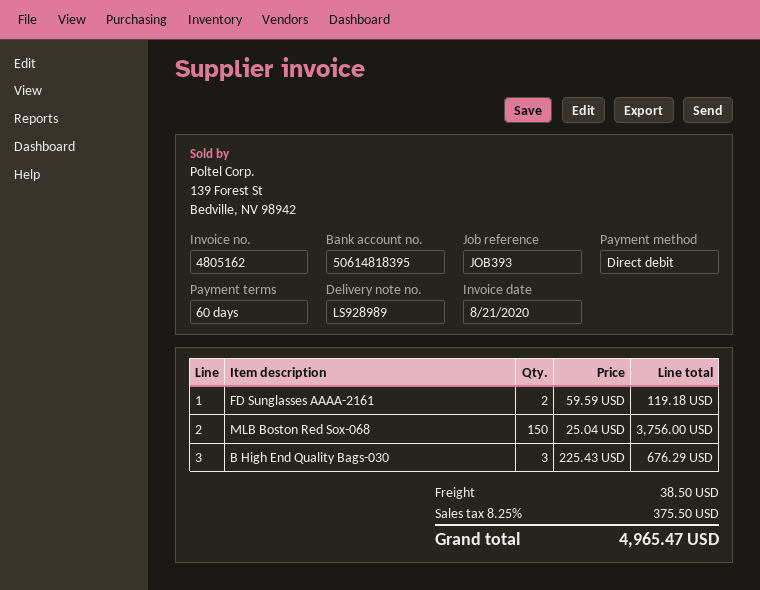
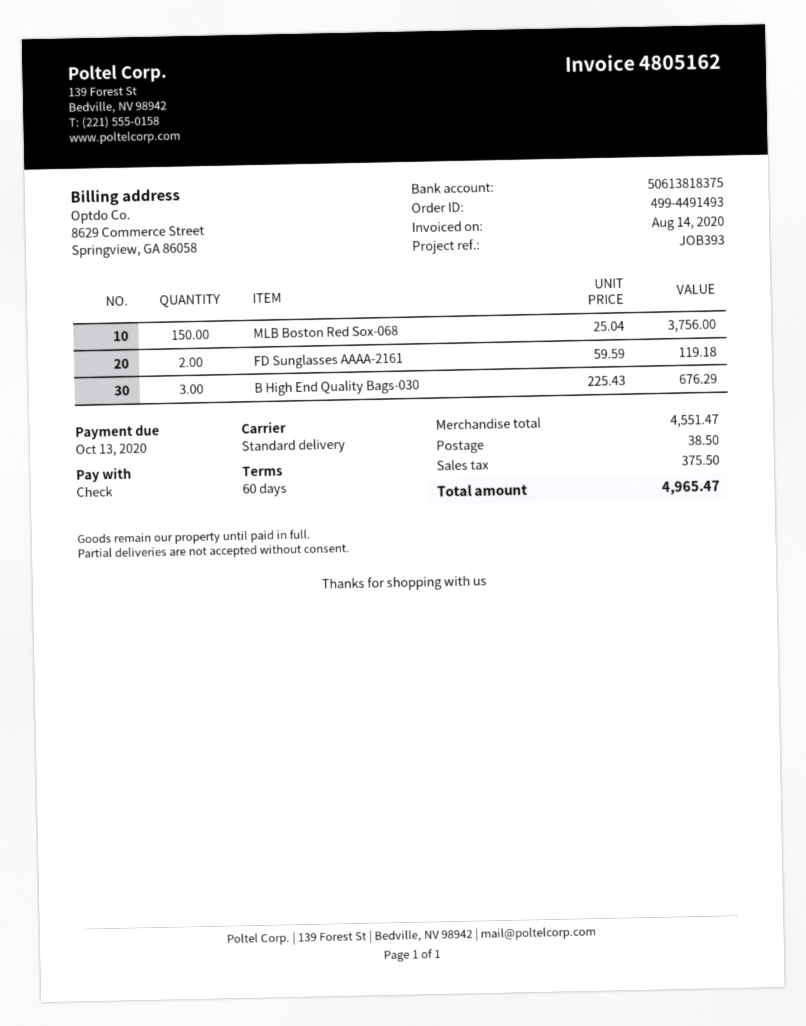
invoice date: 2020-08-21 -> 2020-08-14
payment method: direct debit -> cheque
bank account: 50614818395 -> 50613818375

